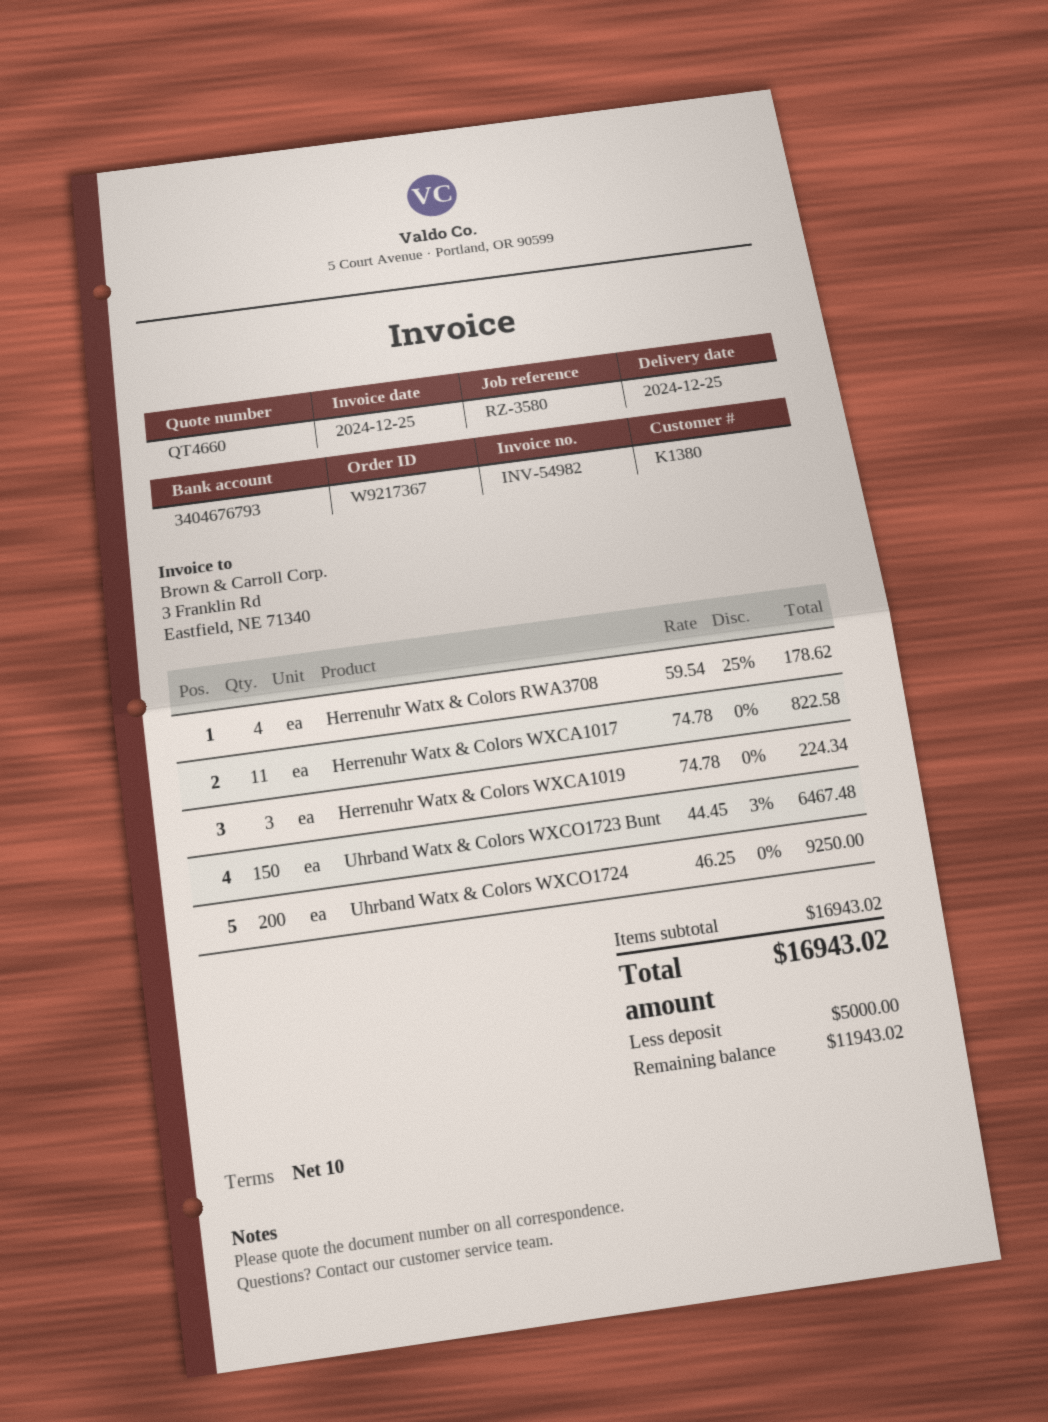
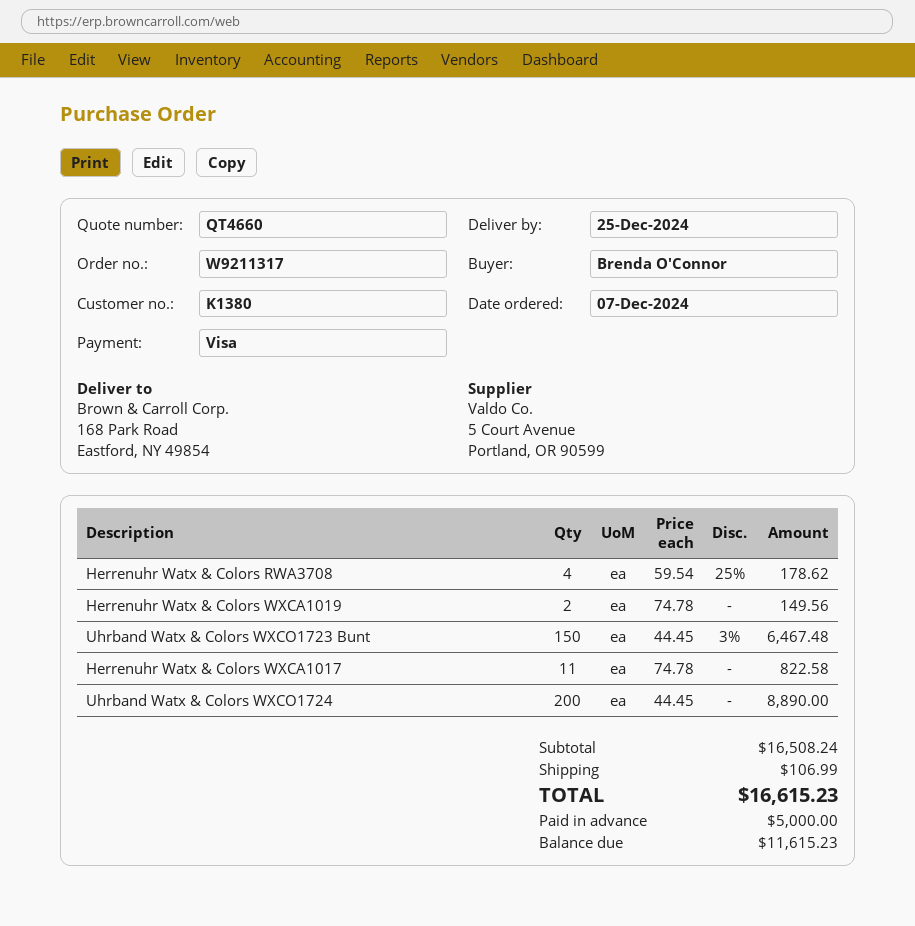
order number: W9217367 -> W9211317
Herrenuhr Watx & Colors WXCA1019: 3 x 74.78 = 224.34 -> 2 x 74.78 = 149.56
Uhrband Watx & Colors WXCO1724: 200 x 46.25 = 9250.00 -> 200 x 44.45 = 8890.00
subtotal: 16943.02 -> 16508.24
shipping: none -> 106.99
total: 16943.02 -> 16615.23
balance: 11943.02 -> 11615.23

